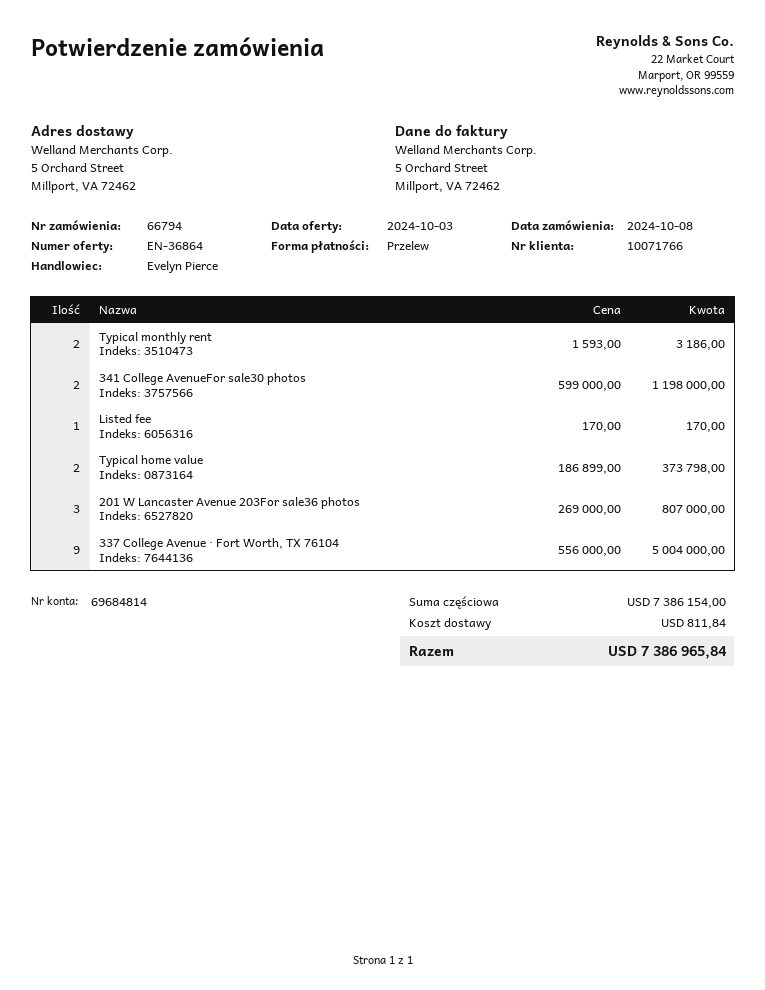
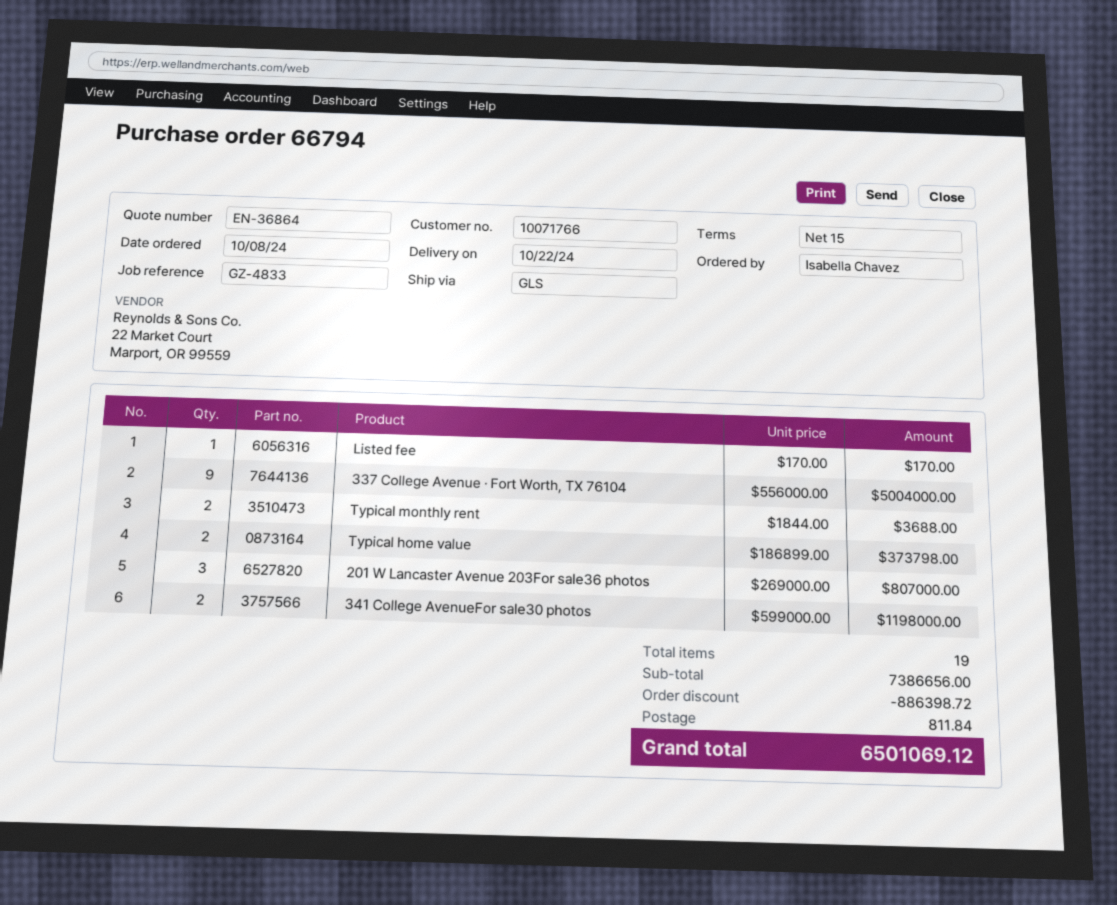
Typical monthly rent: 2 x 1593.00 = 3186.00 -> 2 x 1844.00 = 3688.00
subtotal: 7386154.00 -> 7386656.00
discount: none -> 886398.72
total: 7386965.84 -> 6501069.12

